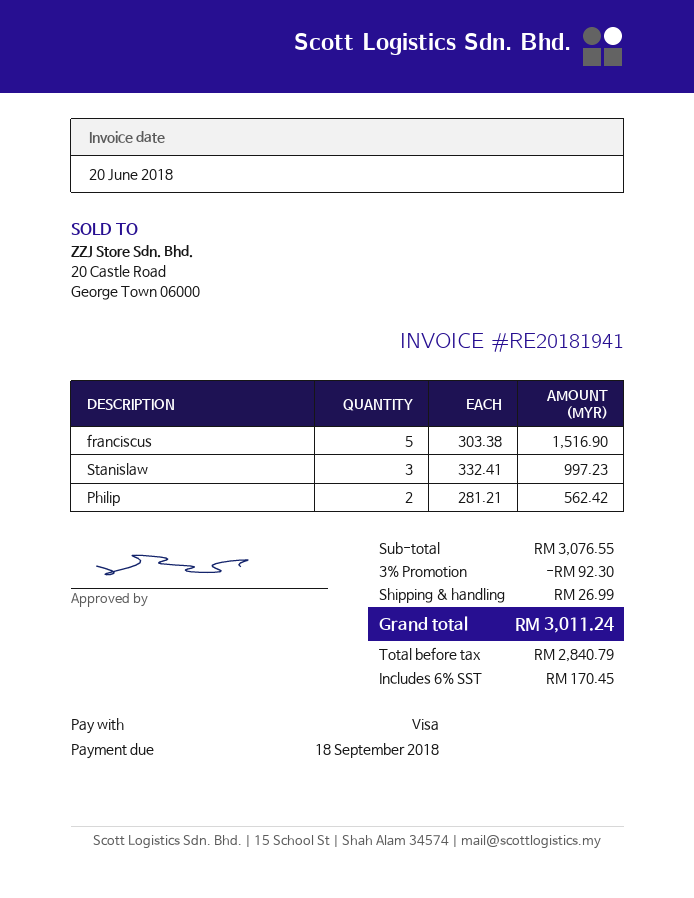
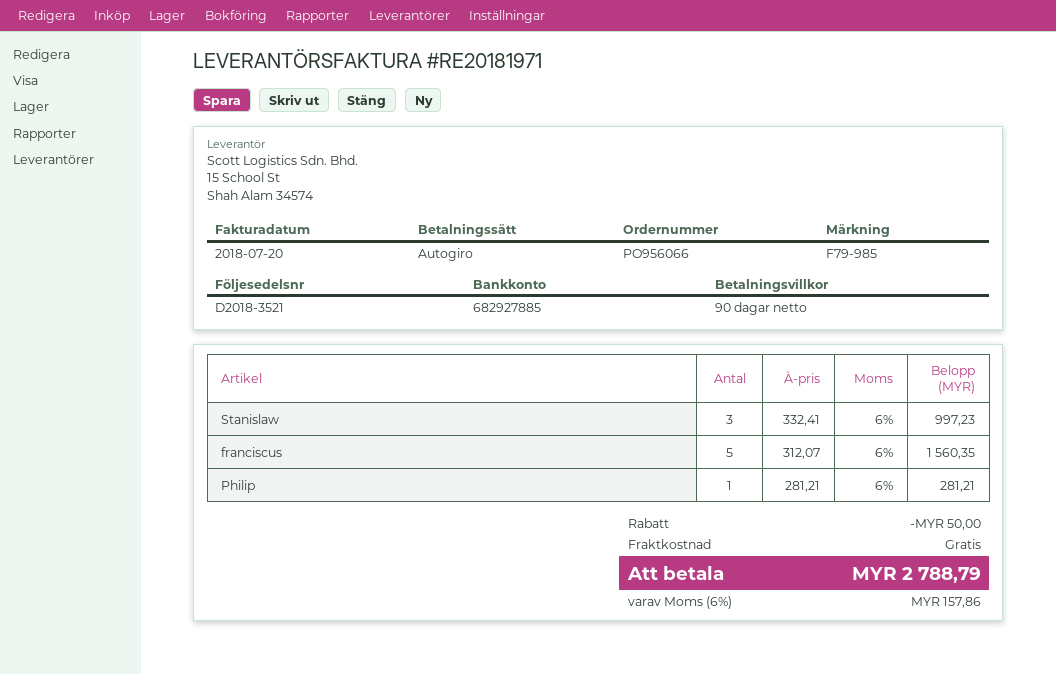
invoice number: RE20181941 -> RE20181971
invoice date: 2018-06-20 -> 2018-07-20
payment method: Visa -> direct debit
franciscus: 5 x 303.38 = 1516.90 -> 5 x 312.07 = 1560.35
Philip: 2 x 281.21 = 562.42 -> 1 x 281.21 = 281.21
discount: 92.30 -> 50.00
shipping: 26.99 -> 0.00
tax: 6% = 170.45 -> 6% = 157.86
total: 3011.24 -> 2788.79

